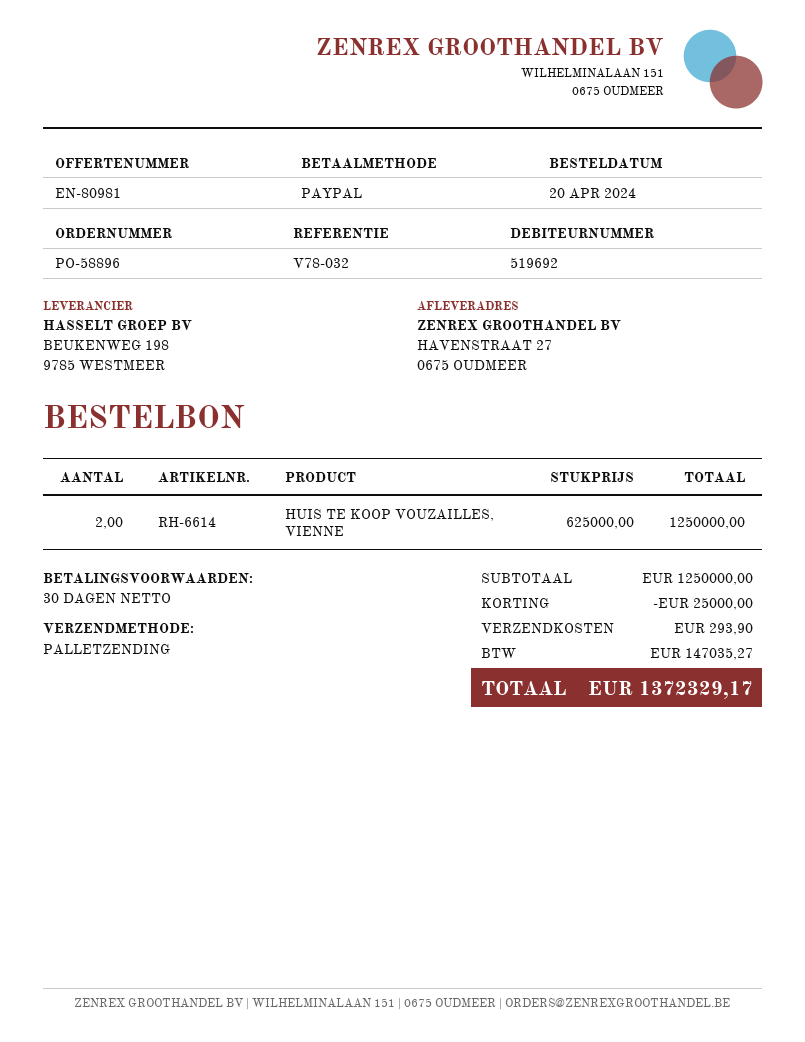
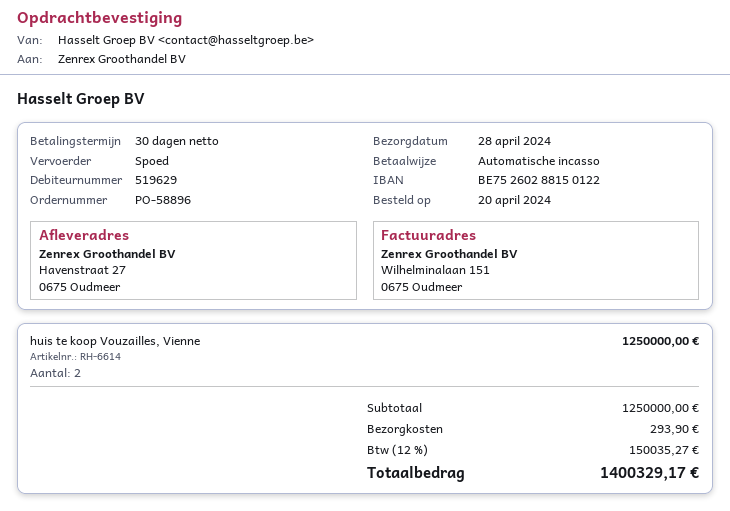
customer number: 519692 -> 519629
payment method: PayPal -> direct debit
shipping method: pallet freight -> express
discount: 25000.00 -> none
tax: 147035.27 -> 150035.27
total: 1372329.17 -> 1400329.17

